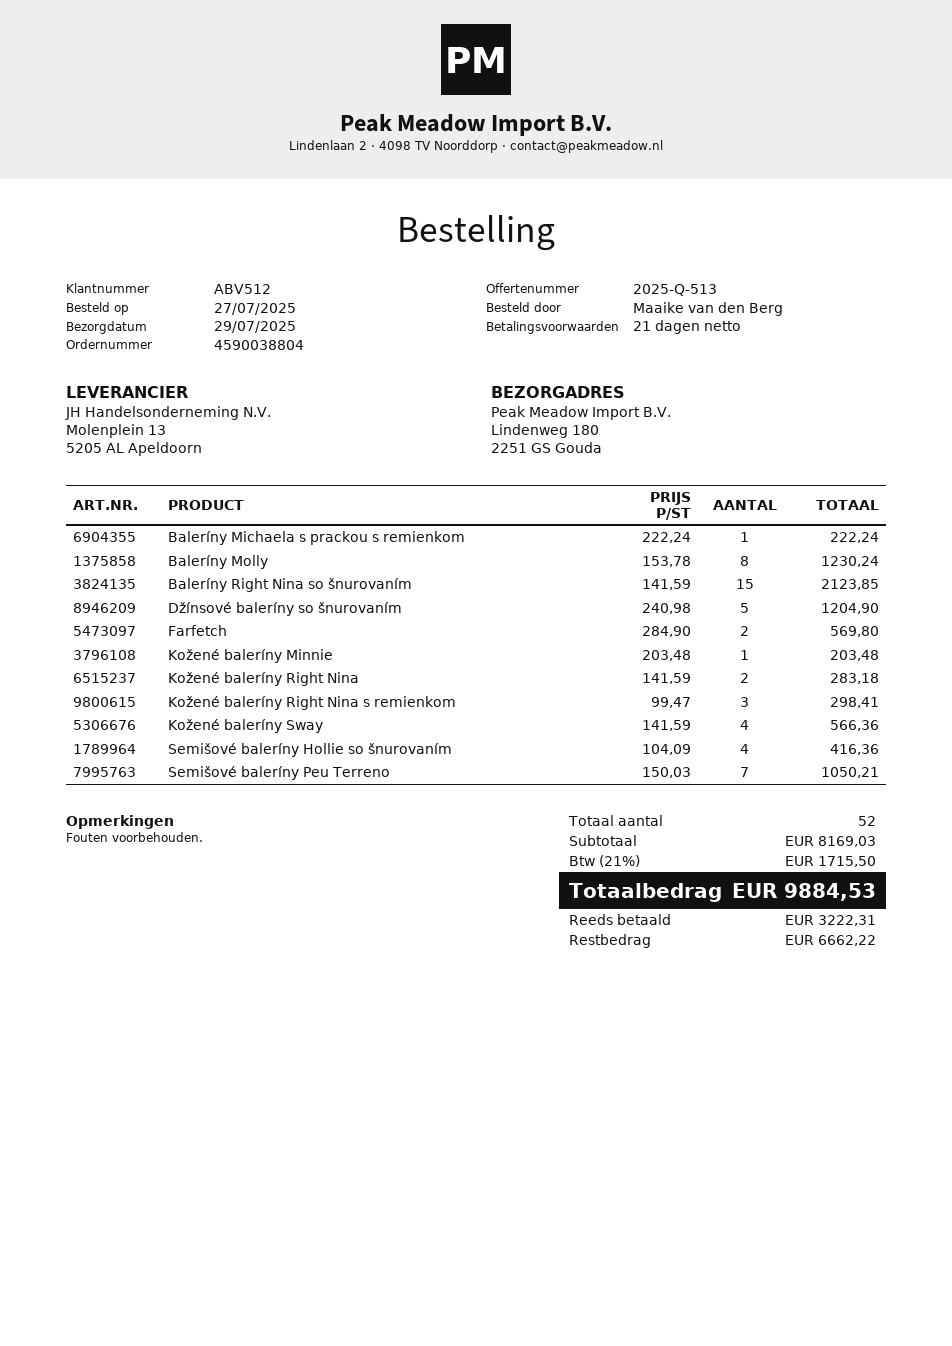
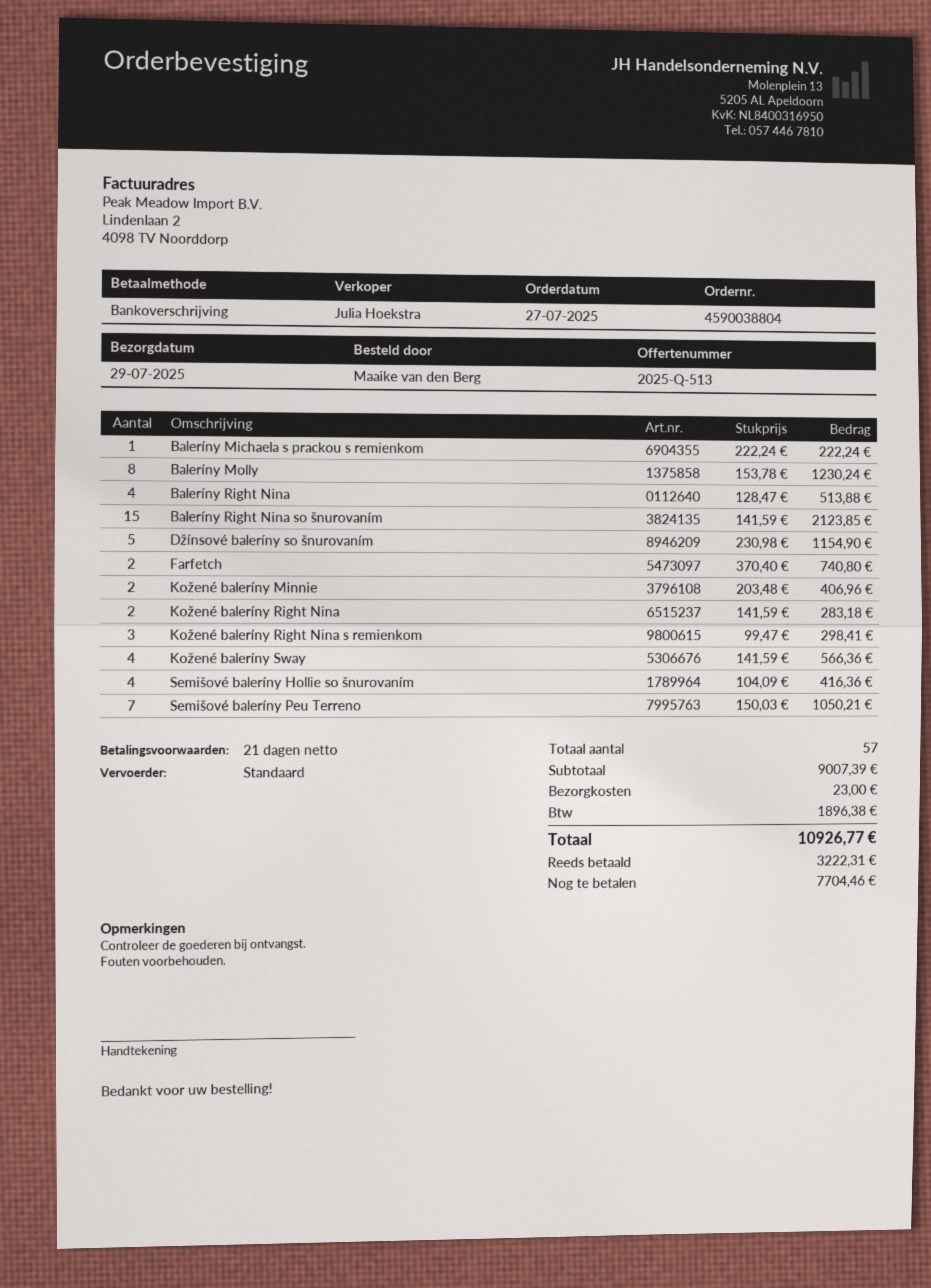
Džínsové baleríny so šnurovaním: 5 x 240.98 = 1204.90 -> 5 x 230.98 = 1154.90
Farfetch: 2 x 284.90 = 569.80 -> 2 x 370.40 = 740.80
Kožené baleríny Minnie: 1 x 203.48 = 203.48 -> 2 x 203.48 = 406.96
Baleríny Right Nina: none -> 4 x 128.47 = 513.88
total quantity: 52 -> 57
subtotal: 8169.03 -> 9007.39
shipping: none -> 23.00
tax: 1715.50 -> 1896.38
total: 9884.53 -> 10926.77
balance: 6662.22 -> 7704.46

